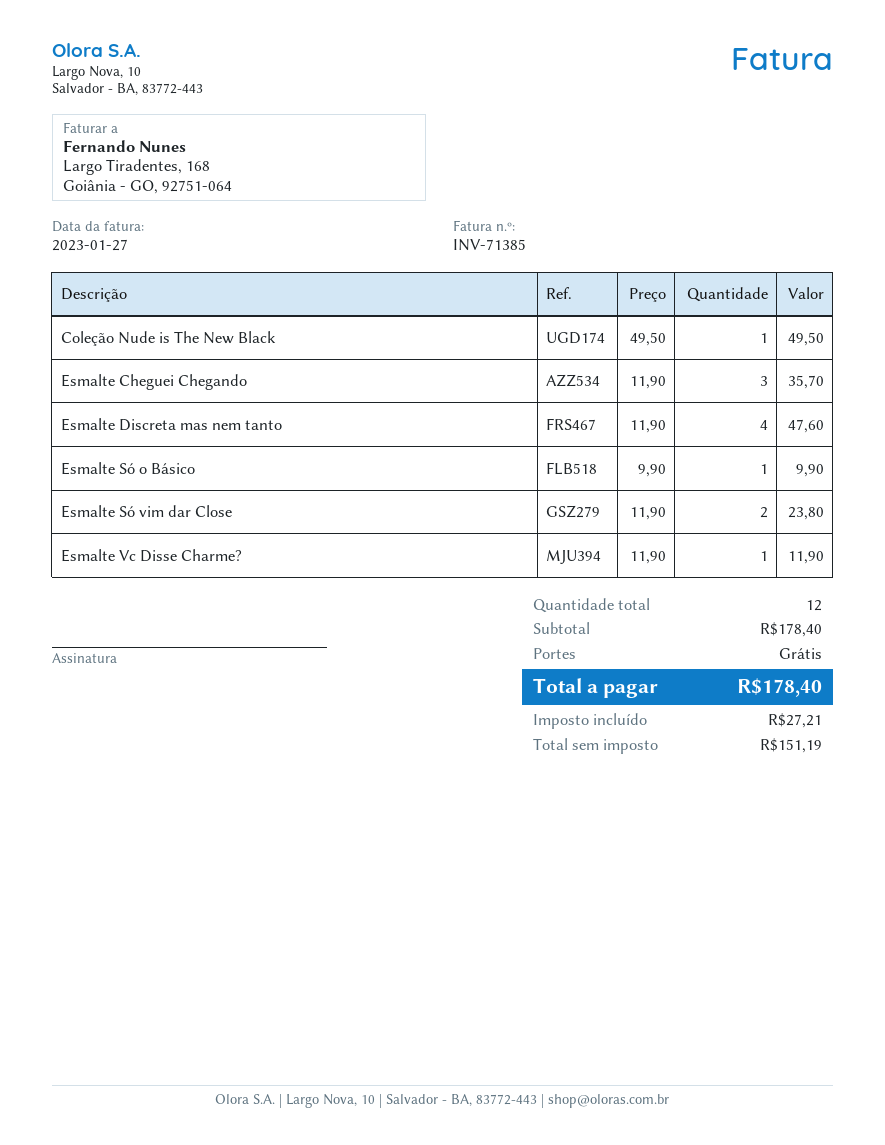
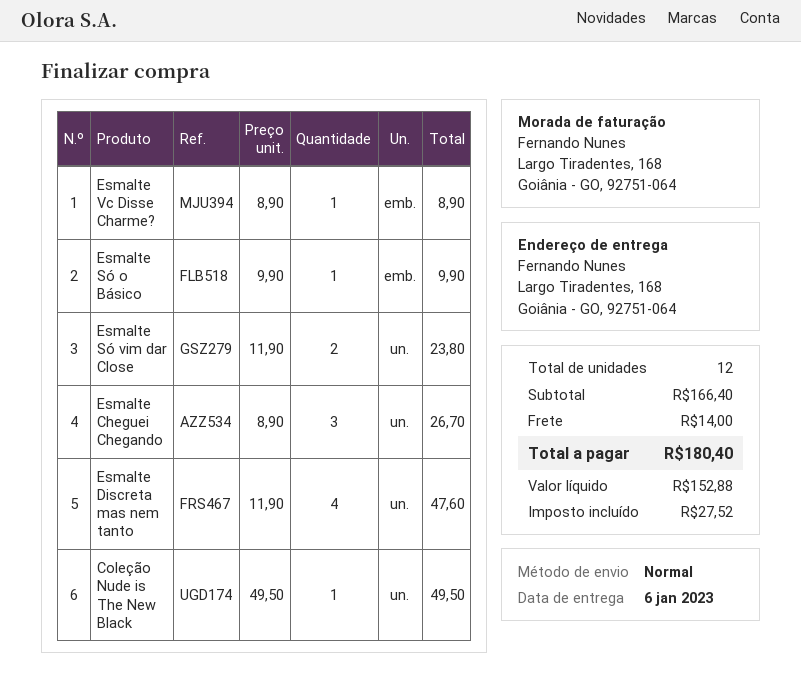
Esmalte Cheguei Chegando: 3 x 11.90 = 35.70 -> 3 x 8.90 = 26.70
Esmalte Vc Disse Charme?: 1 x 11.90 = 11.90 -> 1 x 8.90 = 8.90
subtotal: 178.40 -> 166.40
shipping: 0.00 -> 14.00
net: 151.19 -> 152.88
tax: 27.21 -> 27.52
total: 178.40 -> 180.40

